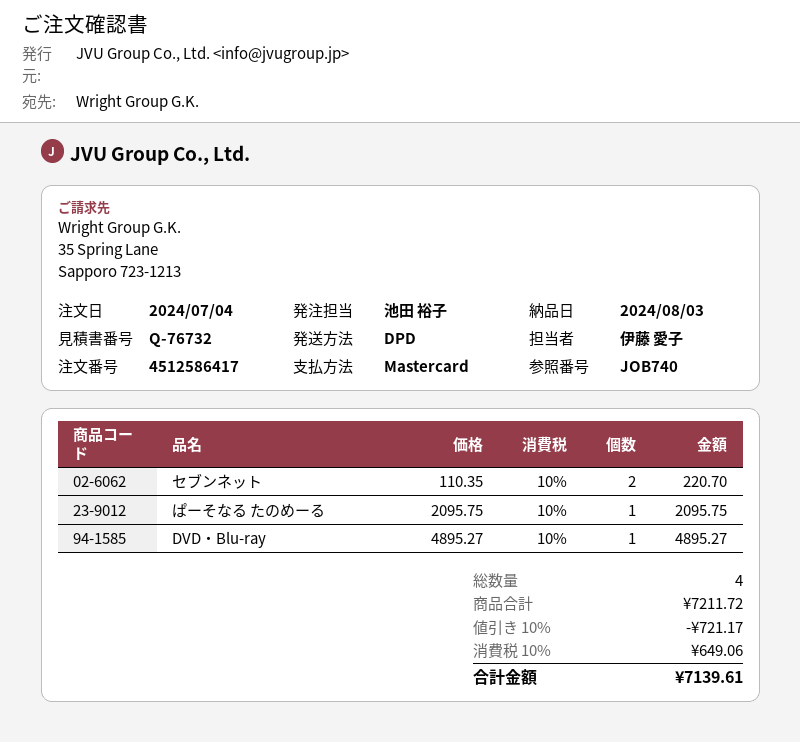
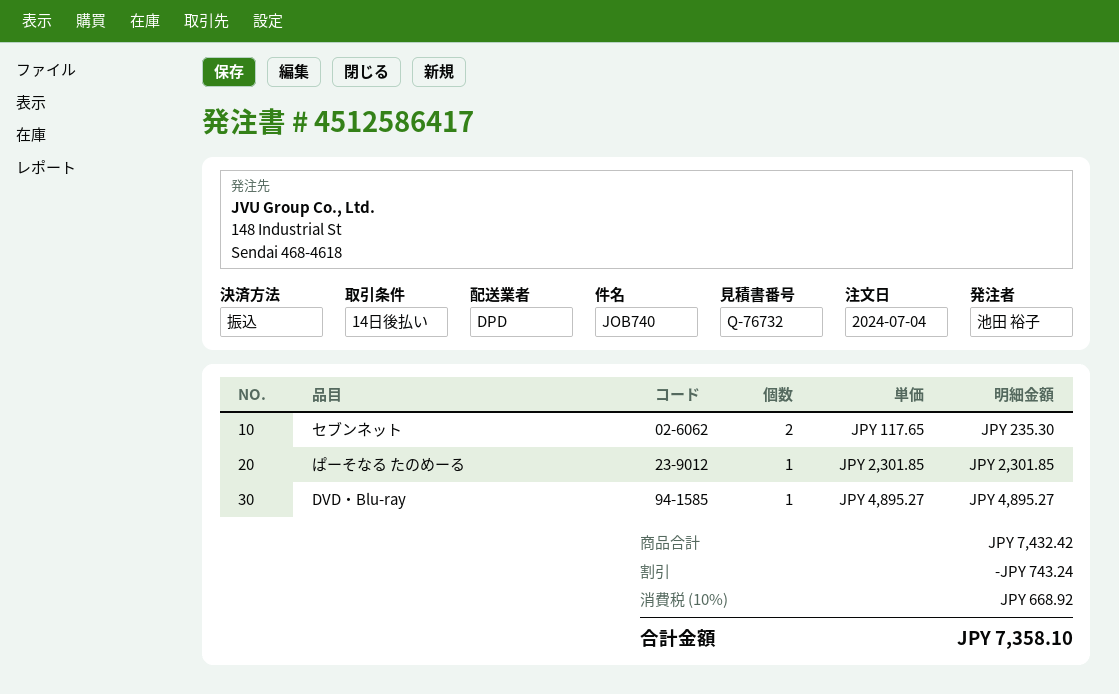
payment method: Mastercard -> bank transfer
セブンネット: 2 x 110.35 = 220.70 -> 2 x 117.65 = 235.30
ぱーそなる たのめーる: 1 x 2095.75 = 2095.75 -> 1 x 2301.85 = 2301.85
subtotal: 7211.72 -> 7432.42
discount: 721.17 -> 743.24
tax: 10% = 649.06 -> 10% = 668.92
total: 7139.61 -> 7358.10

